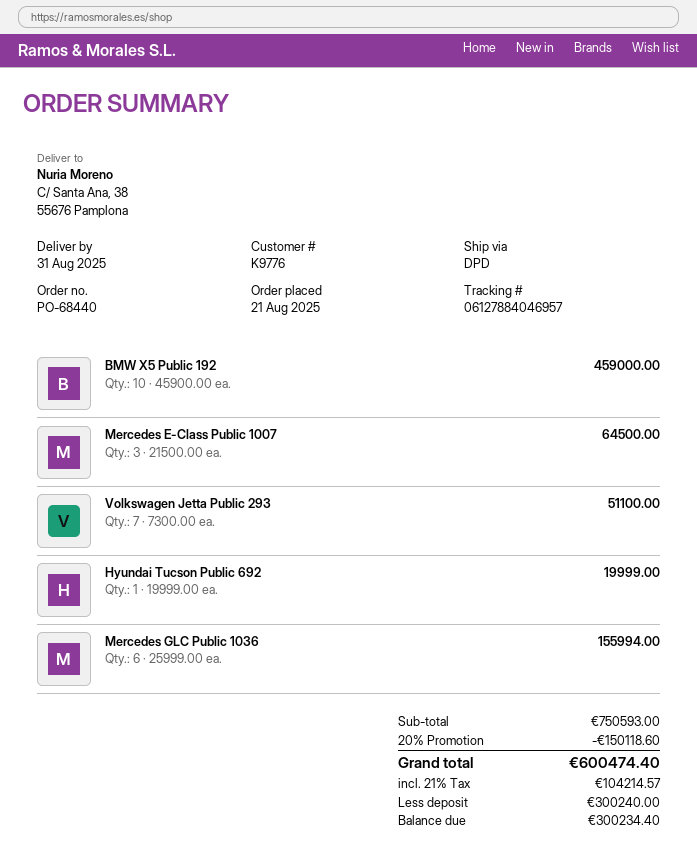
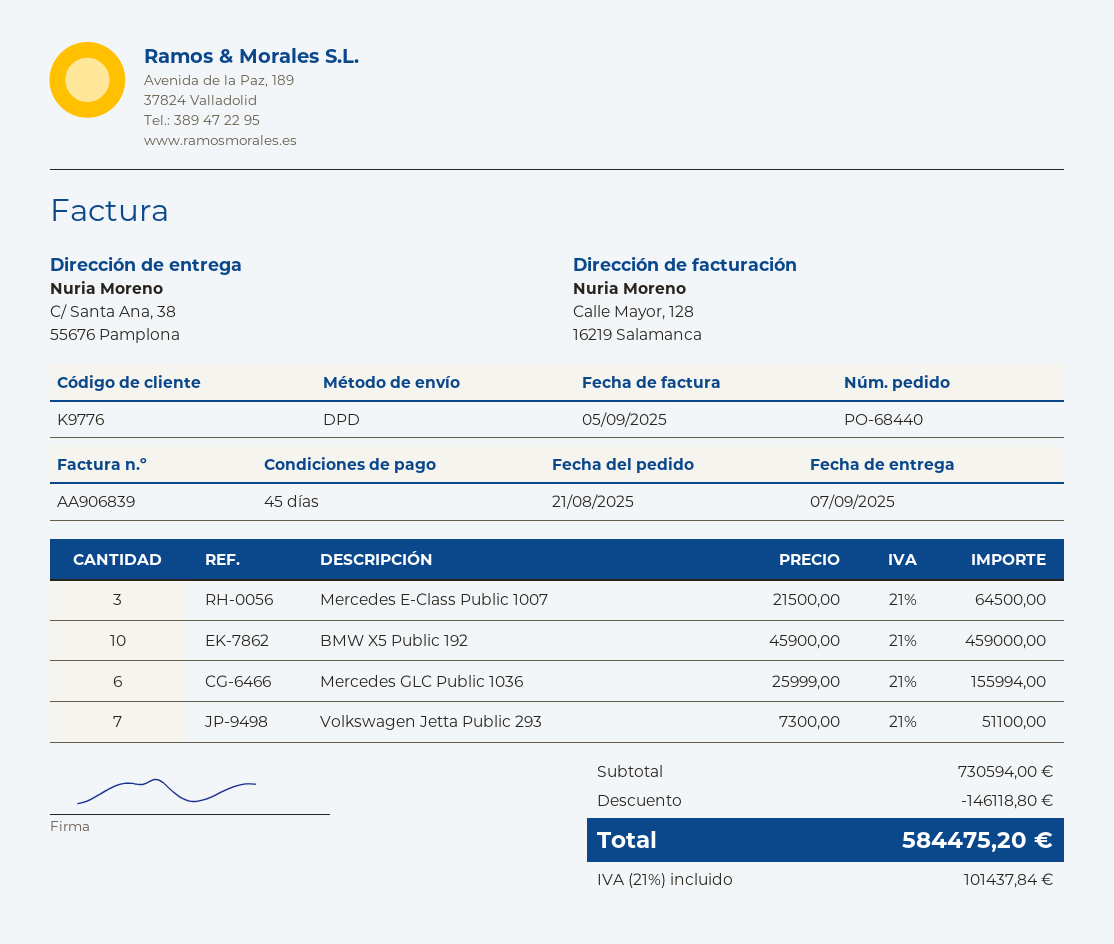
delivery date: 2025-08-31 -> 2025-09-07
Hyundai Tucson Public 692: 1 x 19999.00 = 19999.00 -> none
subtotal: 750593.00 -> 730594.00
discount: 150118.60 -> 146118.80
tax: 21% = 104214.57 -> 21% = 101437.84
total: 600474.40 -> 584475.20

